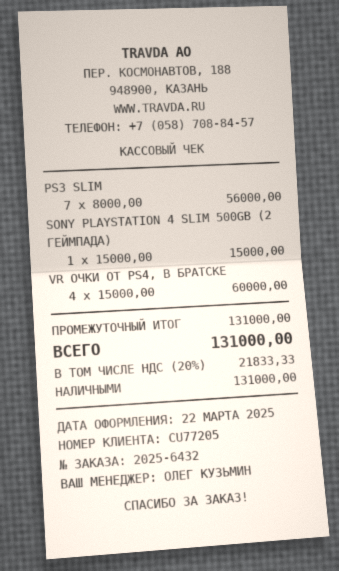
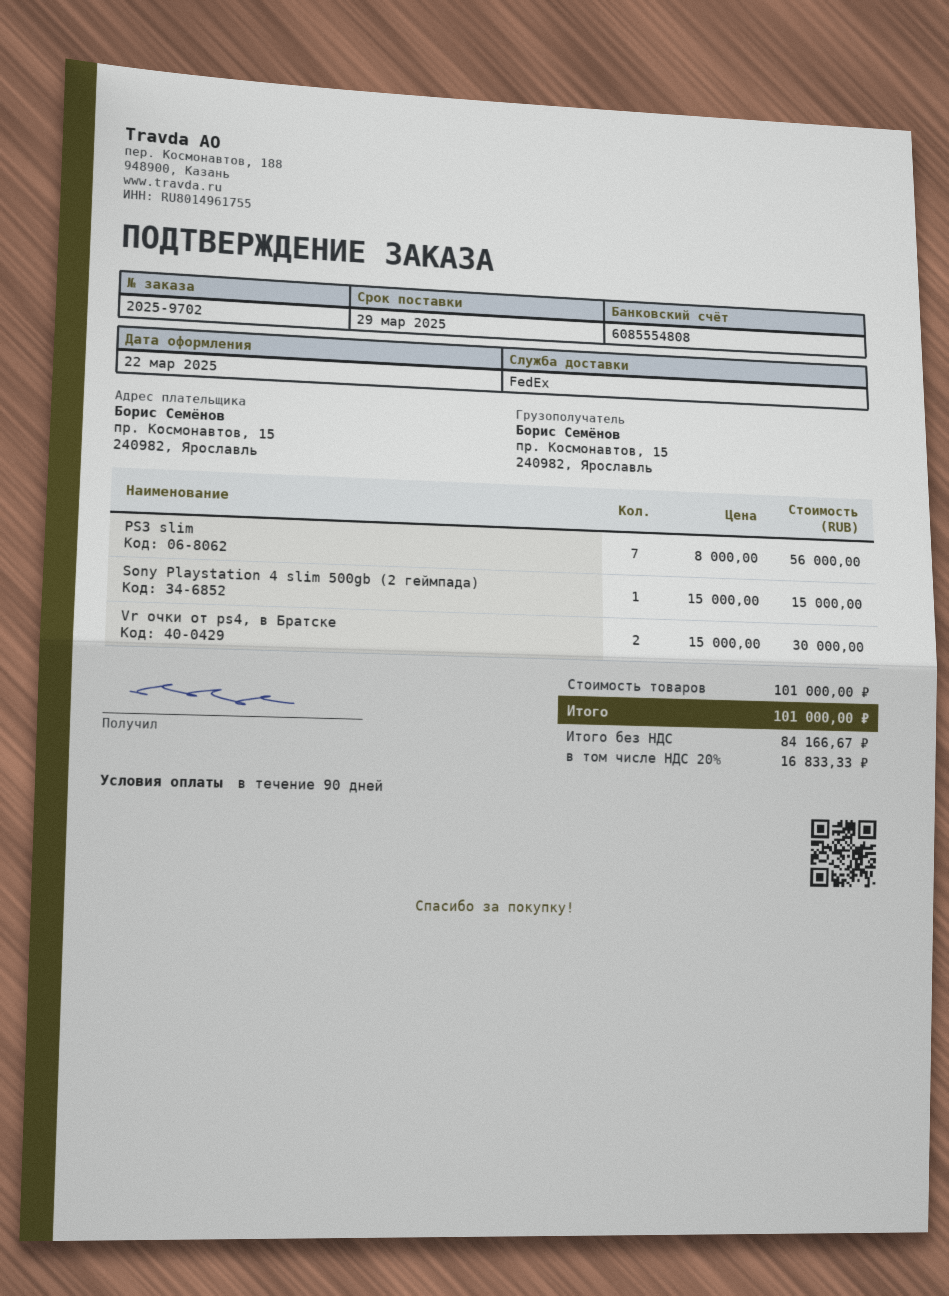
order number: 2025-6432 -> 2025-9702
VR ОЧКИ ОТ PS4, В БРАТСКЕ: 4 x 15000.00 = 60000.00 -> 2 x 15000.00 = 30000.00
subtotal: 131000.00 -> 101000.00
tax: 20% = 21833.33 -> 20% = 16833.33
total: 131000.00 -> 101000.00

